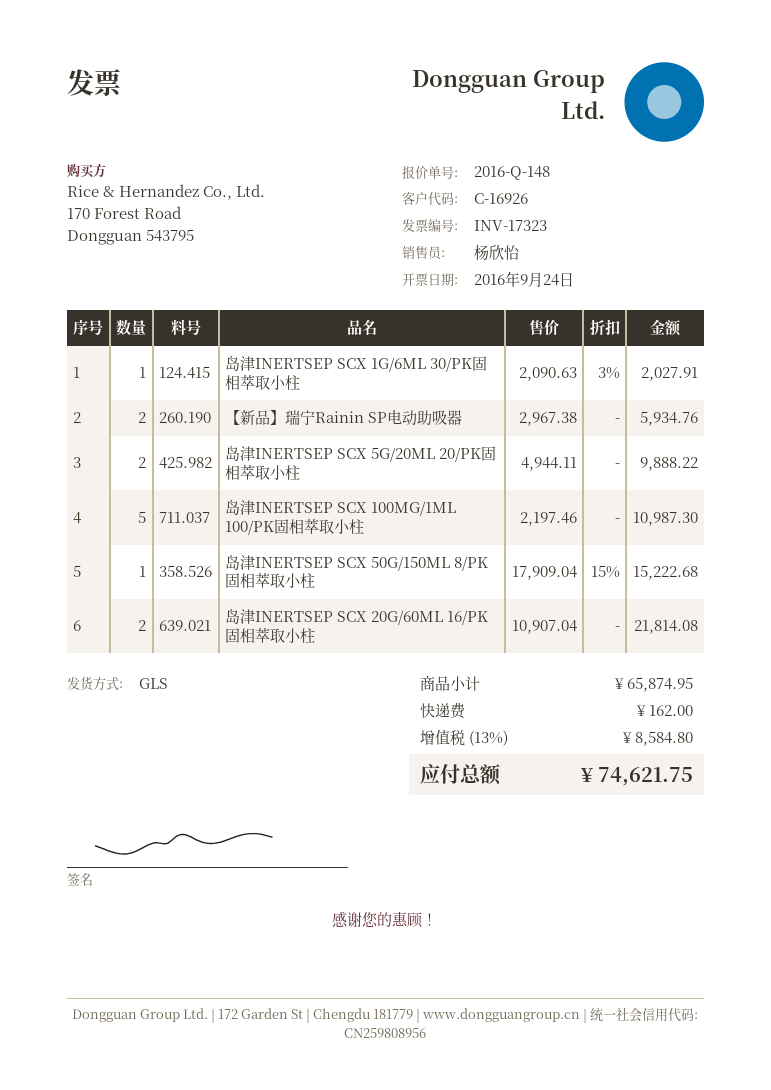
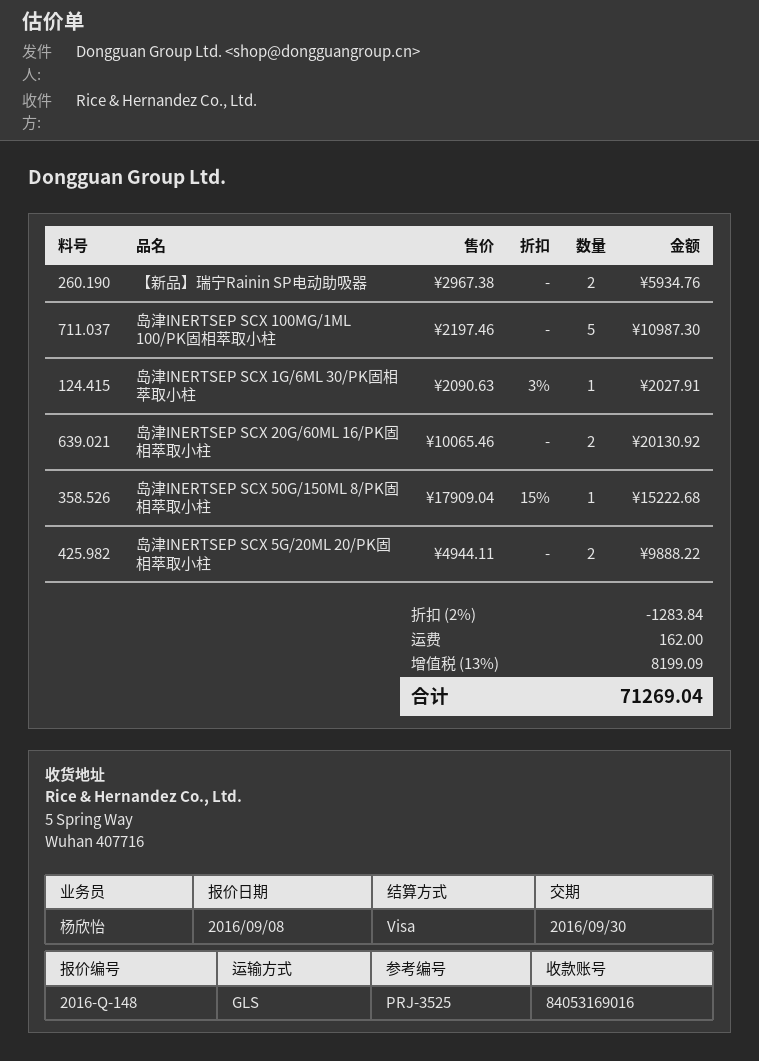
岛津INERTSEP SCX 20G/60ML 16/PK固相萃取小柱: 2 x 10907.04 = 21814.08 -> 2 x 10065.46 = 20130.92
discount: none -> 2% = 1283.84
tax: 13% = 8584.80 -> 13% = 8199.09
total: 74621.75 -> 71269.04

